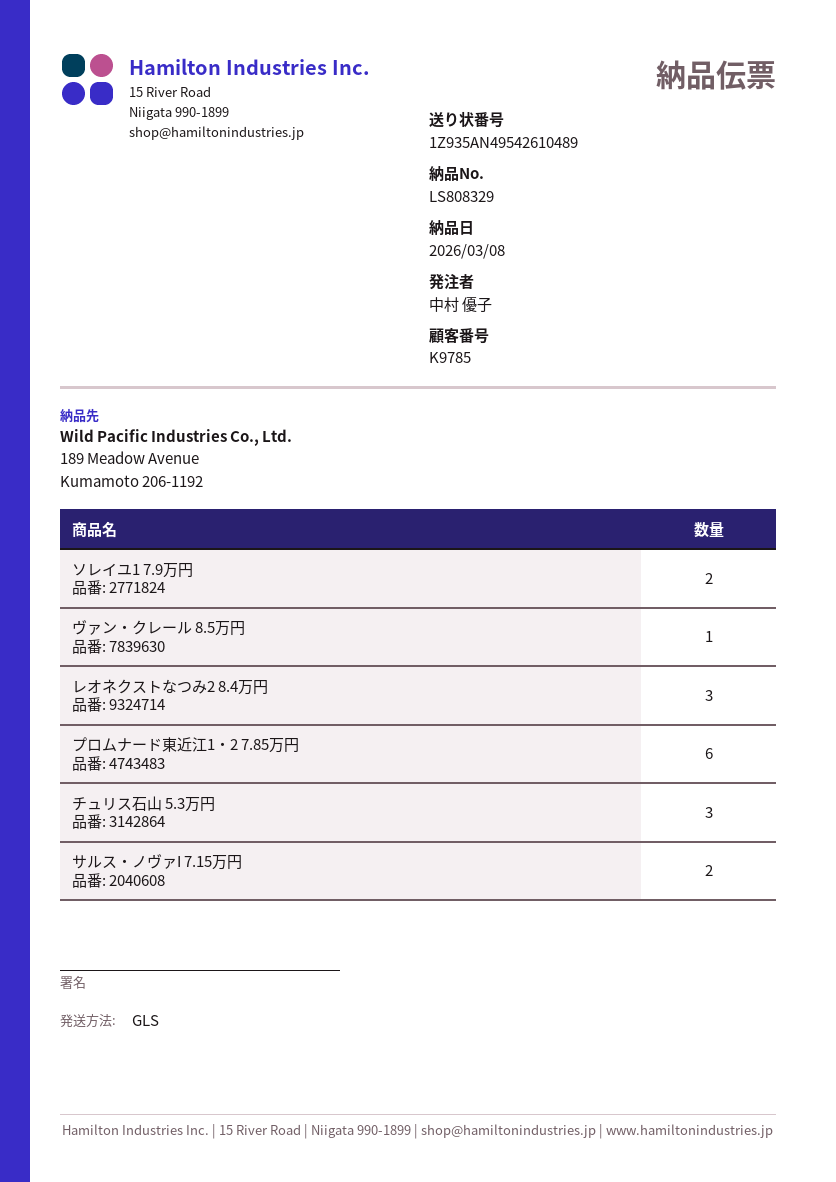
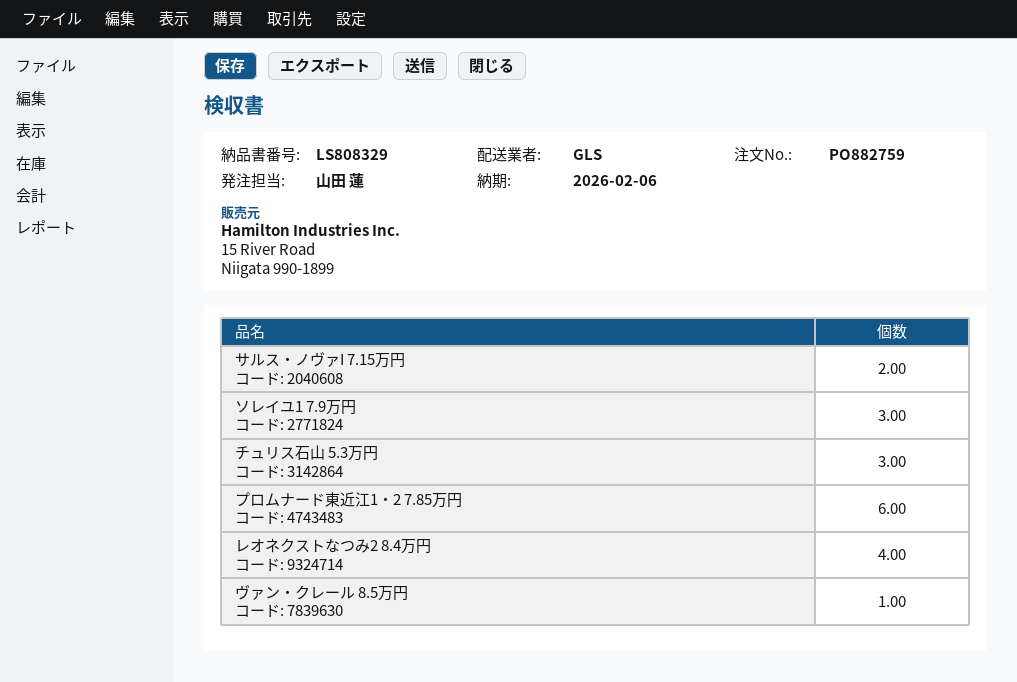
delivery date: 2026-03-08 -> 2026-02-06
ordered by: 中村 優子 -> 山田 蓮
ソレイユ1 7.9万円: 2 -> 3
レオネクストなつみ2 8.4万円: 3 -> 4

